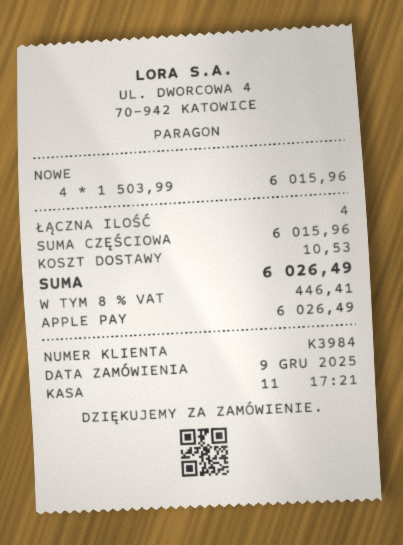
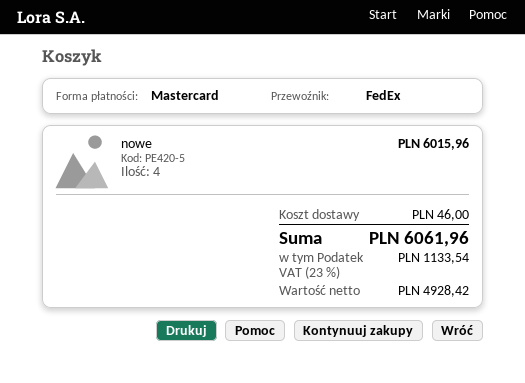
payment method: Apple Pay -> Mastercard
shipping: 10.53 -> 46.00
tax: 8% = 446.41 -> 23% = 1133.54
total: 6026.49 -> 6061.96

